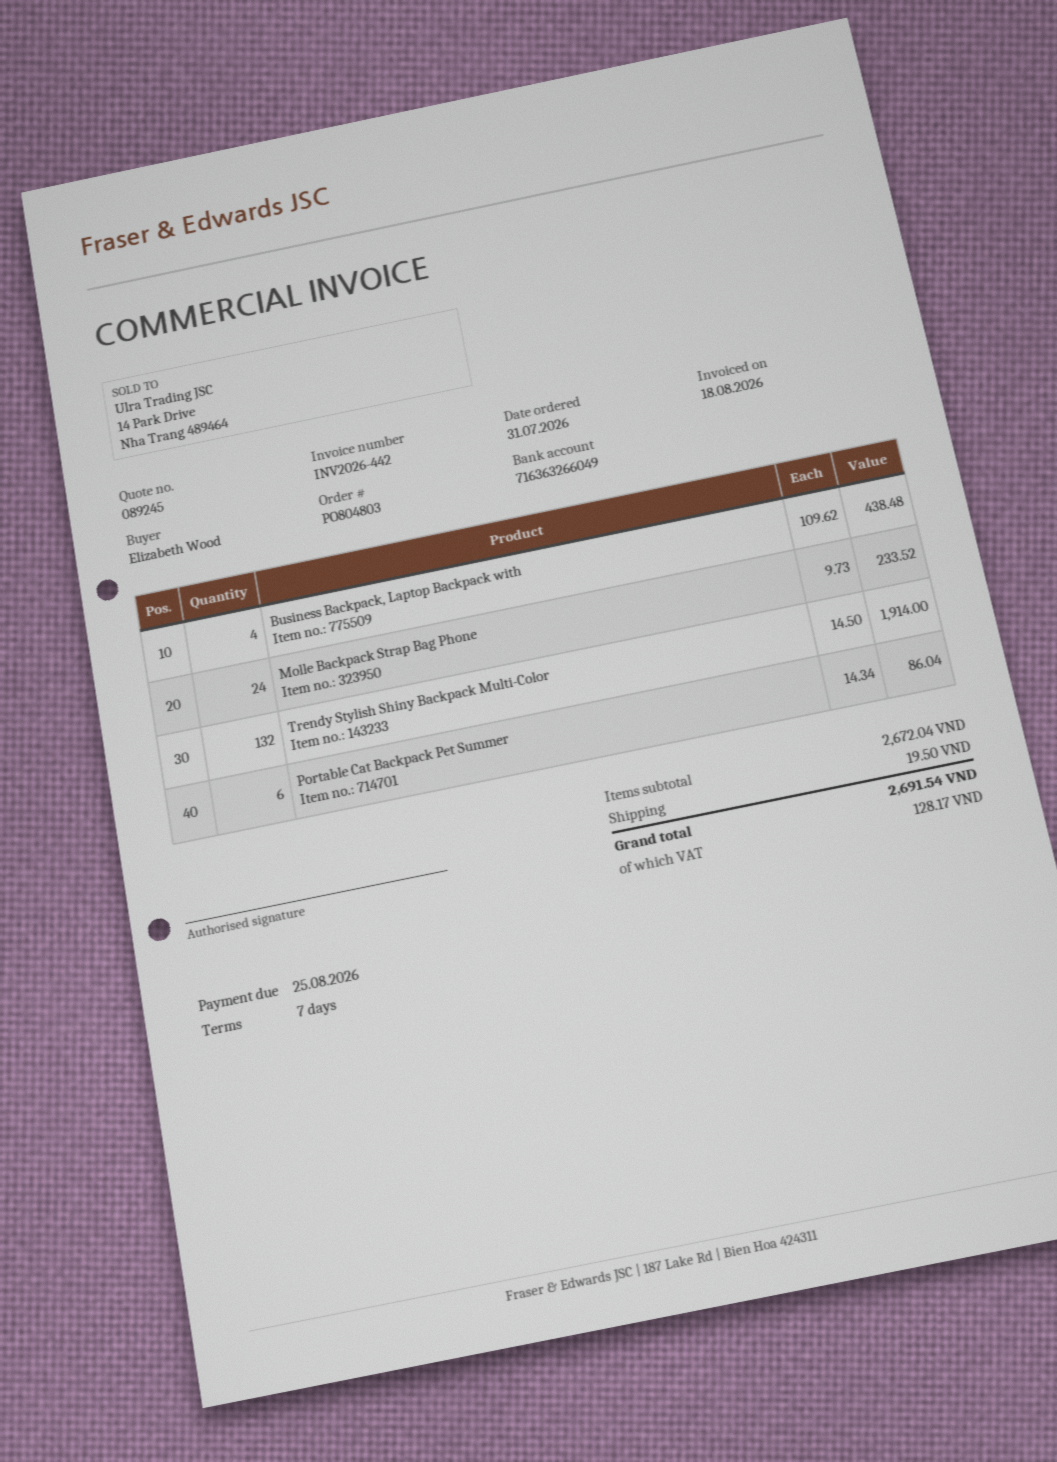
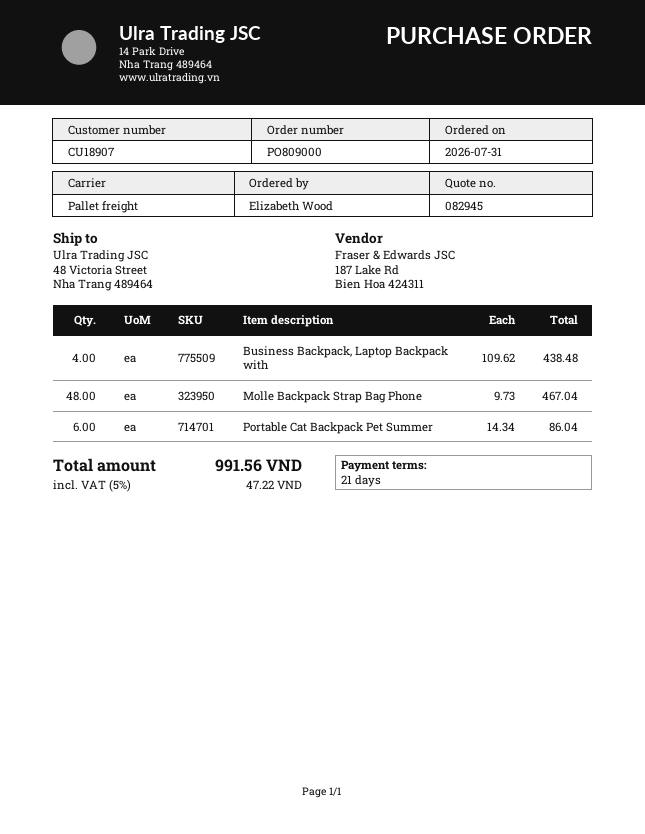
quote number: 089245 -> 082945
order number: PO804803 -> PO809000
payment terms: 7 days -> 21 days
Molle Backpack Strap Bag Phone: 24 x 9.73 = 233.52 -> 48 x 9.73 = 467.04
Trendy Stylish Shiny Backpack Multi-Color: 132 x 14.50 = 1914.00 -> none
shipping: 19.50 -> none
tax: 128.17 -> 47.22
total: 2691.54 -> 991.56

